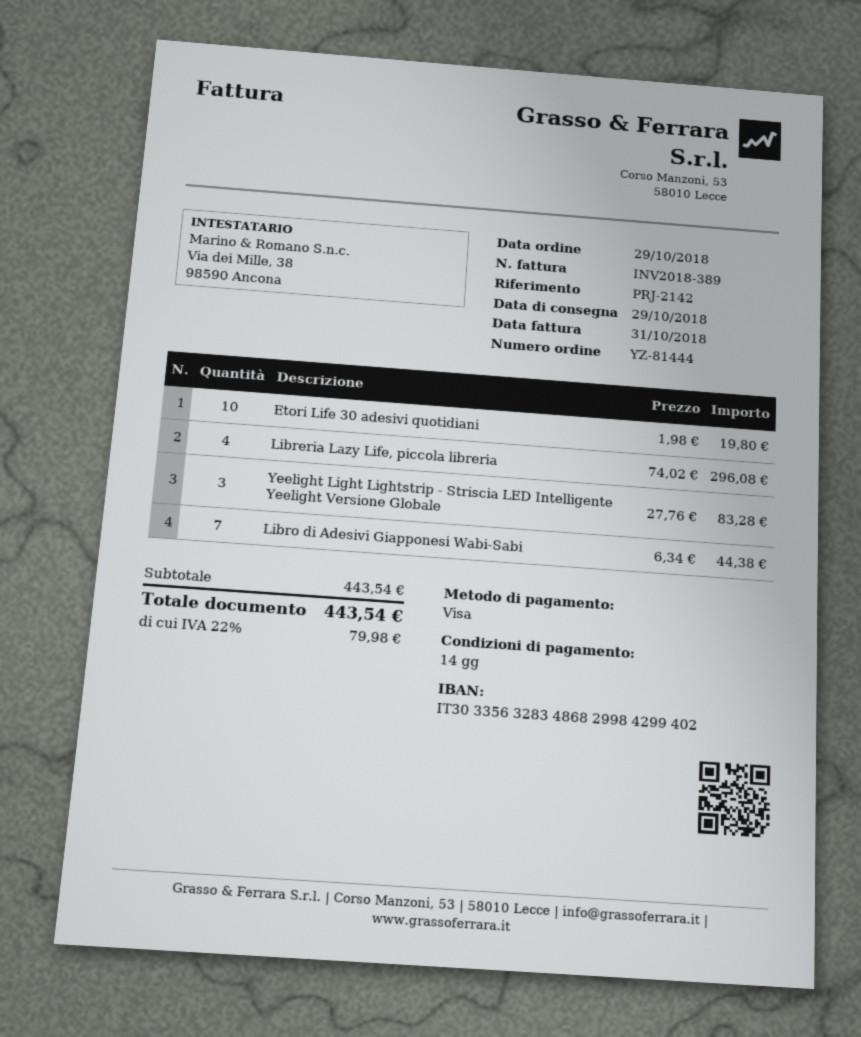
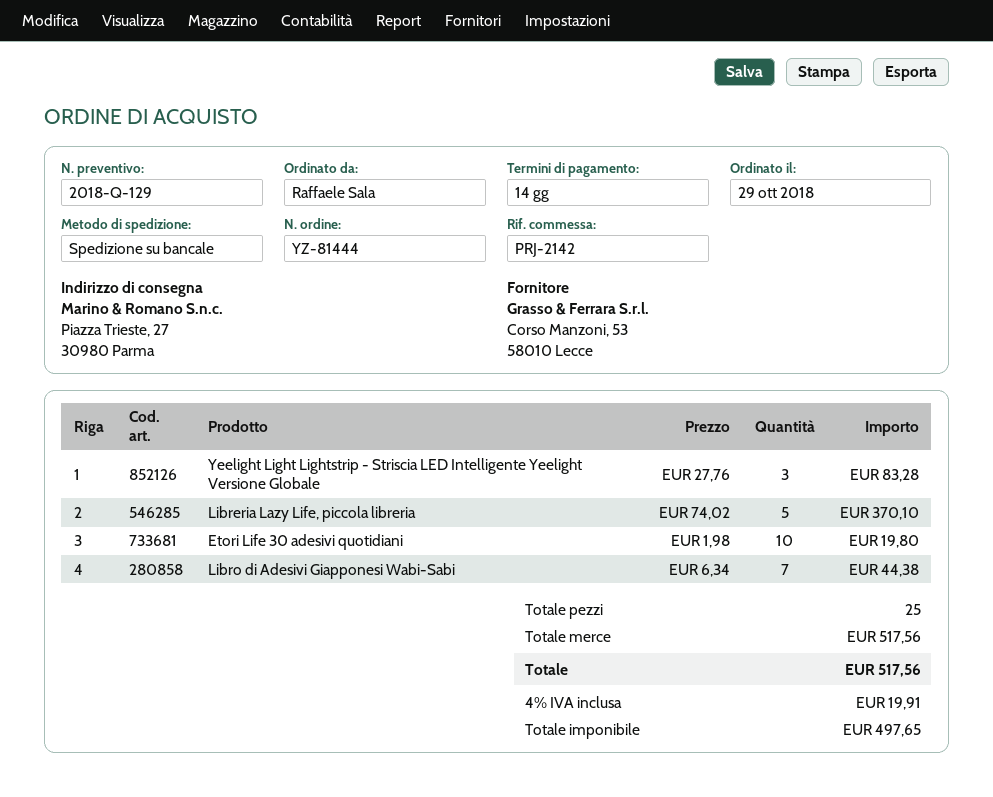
Libreria Lazy Life, piccola libreria: 4 x 74.02 = 296.08 -> 5 x 74.02 = 370.10
subtotal: 443.54 -> 517.56
tax: 22% = 79.98 -> 4% = 19.91
total: 443.54 -> 517.56

